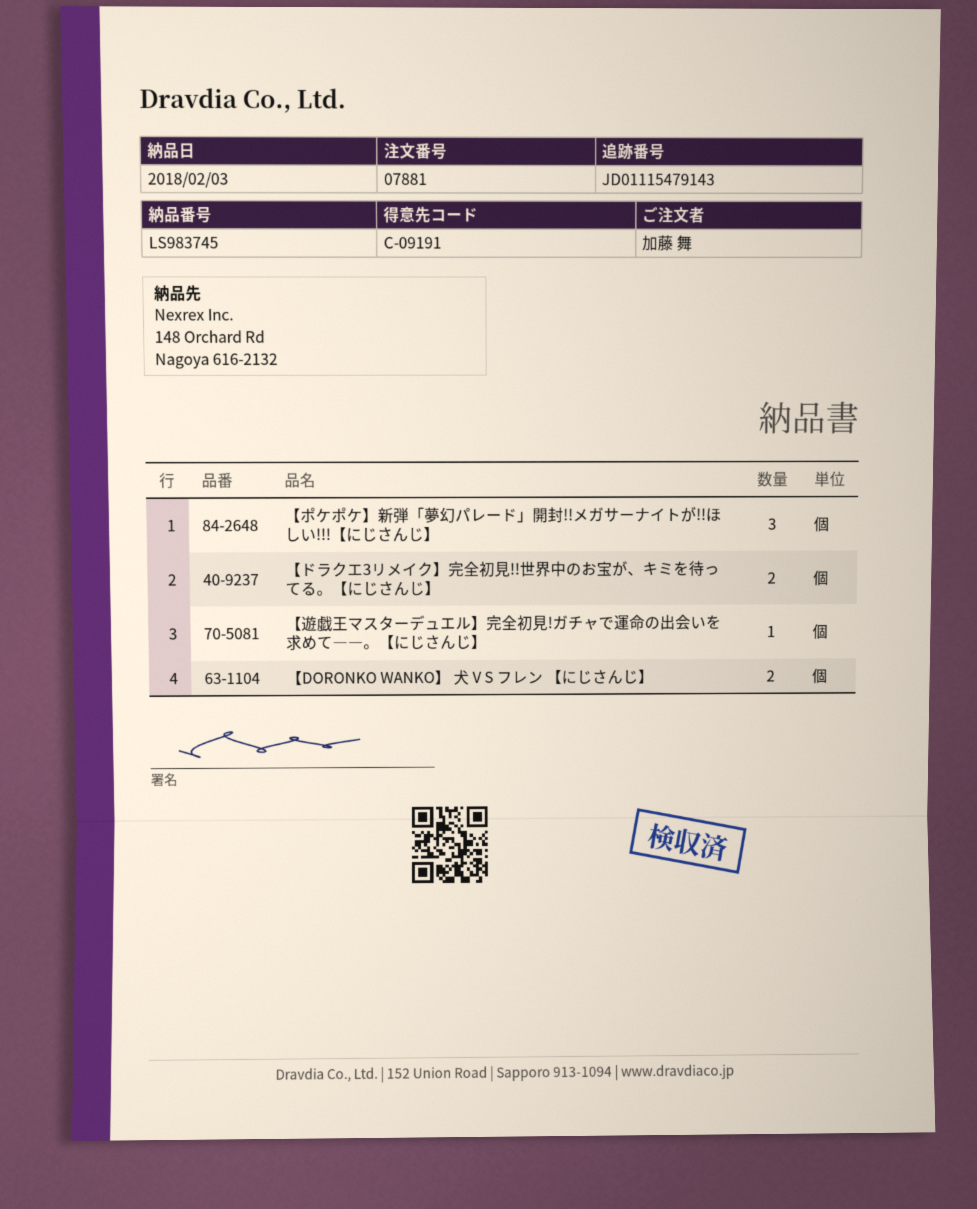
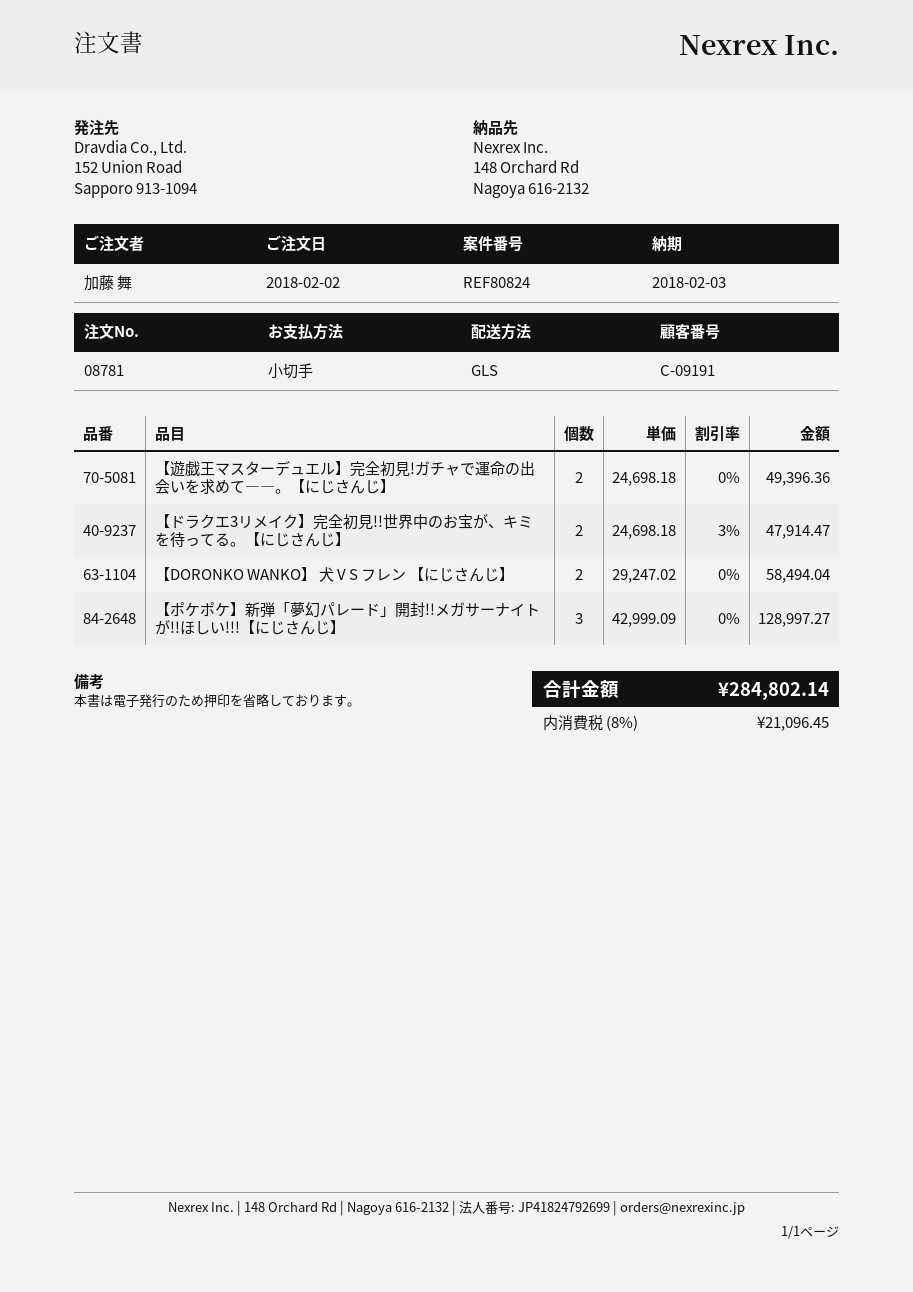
order number: 07881 -> 08781
【遊戯王マスターデュエル】完全初見!ガチャで運命の出会いを求めて――。【にじさんじ】: 1 -> 2

